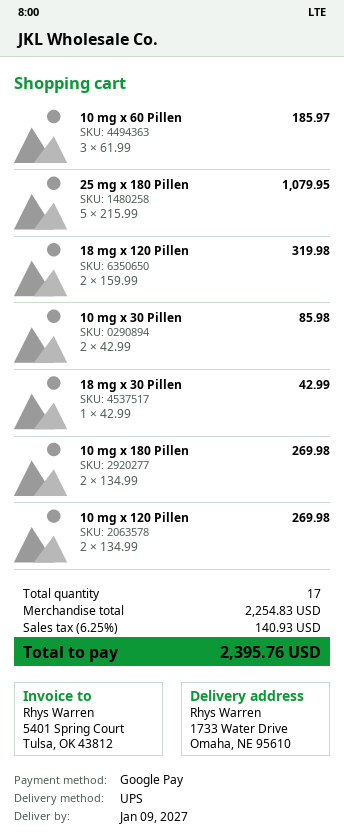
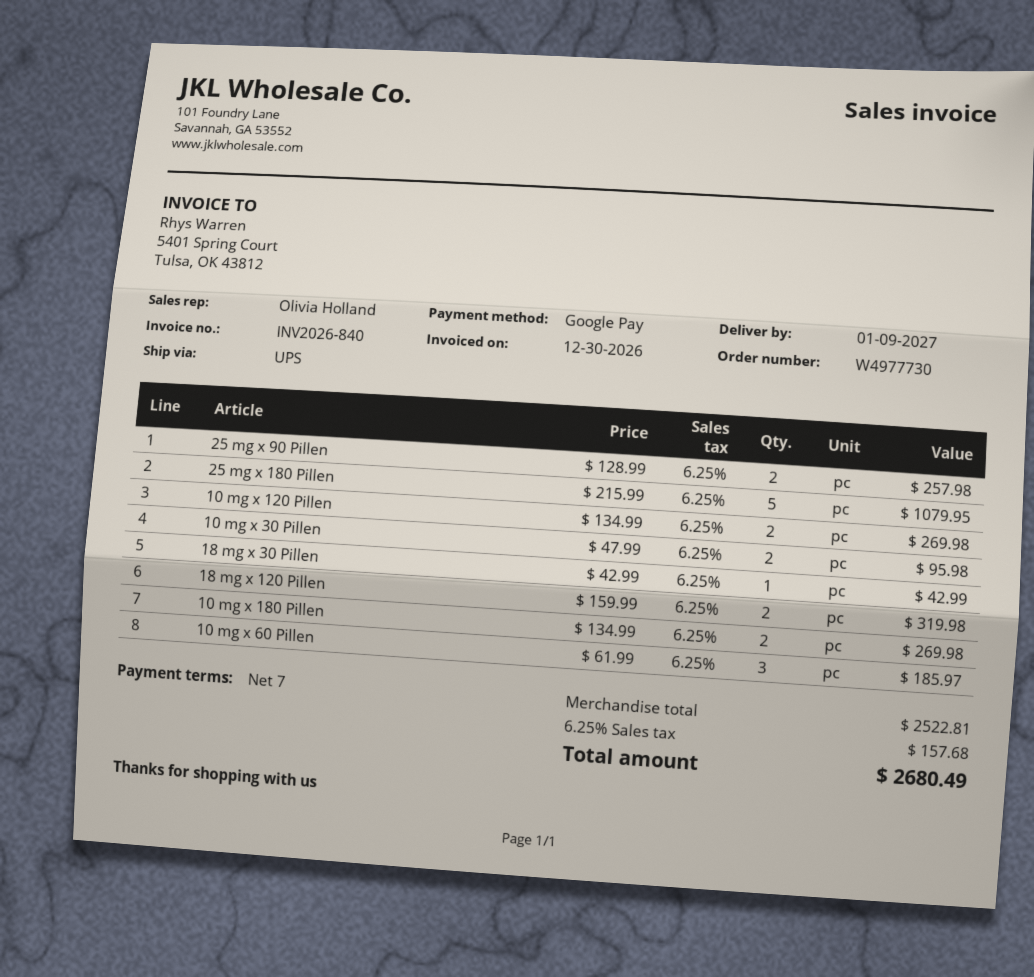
10 mg x 30 Pillen: 2 x 42.99 = 85.98 -> 2 x 47.99 = 95.98
25 mg x 90 Pillen: none -> 2 x 128.99 = 257.98
subtotal: 2254.83 -> 2522.81
tax: 6.25% = 140.93 -> 6.25% = 157.68
total: 2395.76 -> 2680.49

